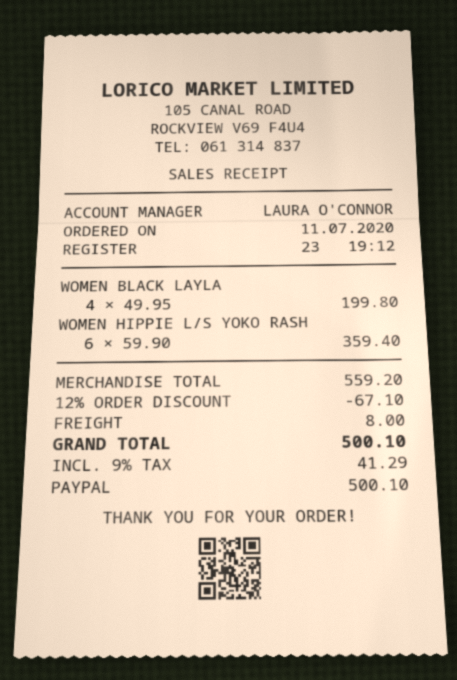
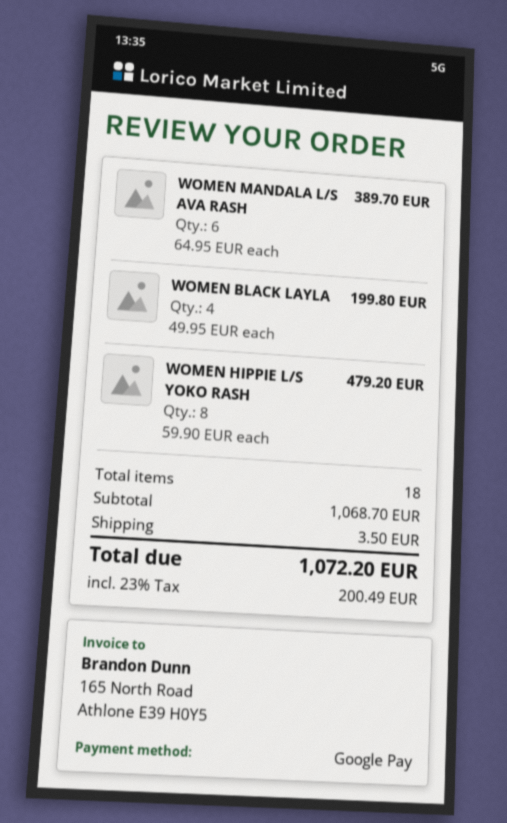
payment method: PayPal -> Google Pay
WOMEN HIPPIE L/S YOKO RASH: 6 x 59.90 = 359.40 -> 8 x 59.90 = 479.20
WOMEN MANDALA L/S AVA RASH: none -> 6 x 64.95 = 389.70
subtotal: 559.20 -> 1068.70
discount: 12% = 67.10 -> none
shipping: 8.00 -> 3.50
tax: 9% = 41.29 -> 23% = 200.49
total: 500.10 -> 1072.20

